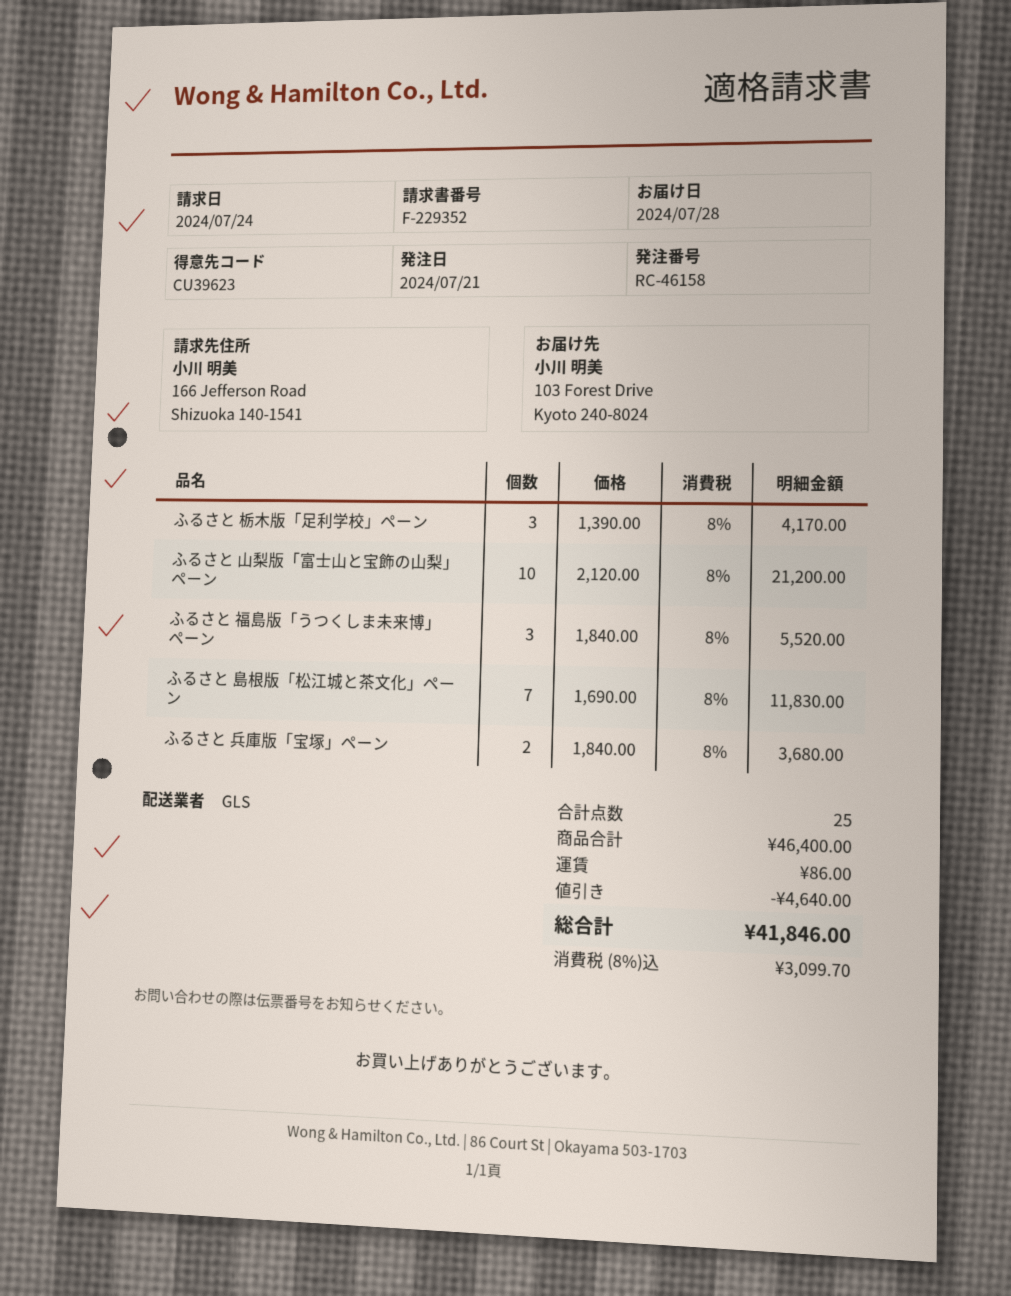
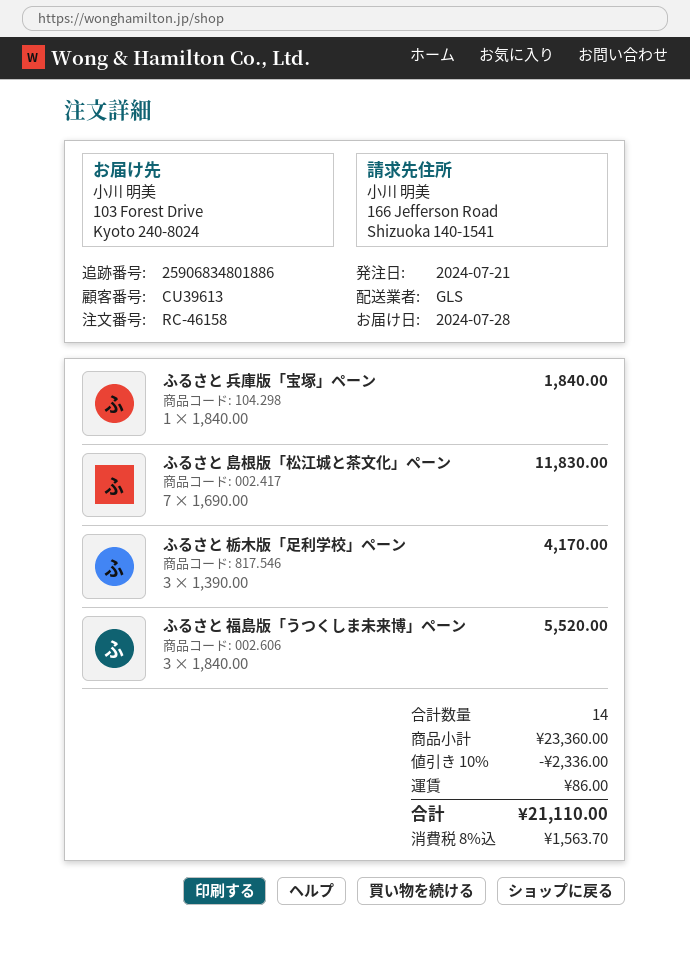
customer number: CU39623 -> CU39613
ふるさと 山梨版「富士山と宝飾の山梨」ペーン: 10 x 2120.00 = 21200.00 -> none
ふるさと 兵庫版「宝塚」ペーン: 2 x 1840.00 = 3680.00 -> 1 x 1840.00 = 1840.00
total quantity: 25 -> 14
subtotal: 46400.00 -> 23360.00
discount: 4640.00 -> 2336.00
tax: 8% = 3099.70 -> 8% = 1563.70
total: 41846.00 -> 21110.00

